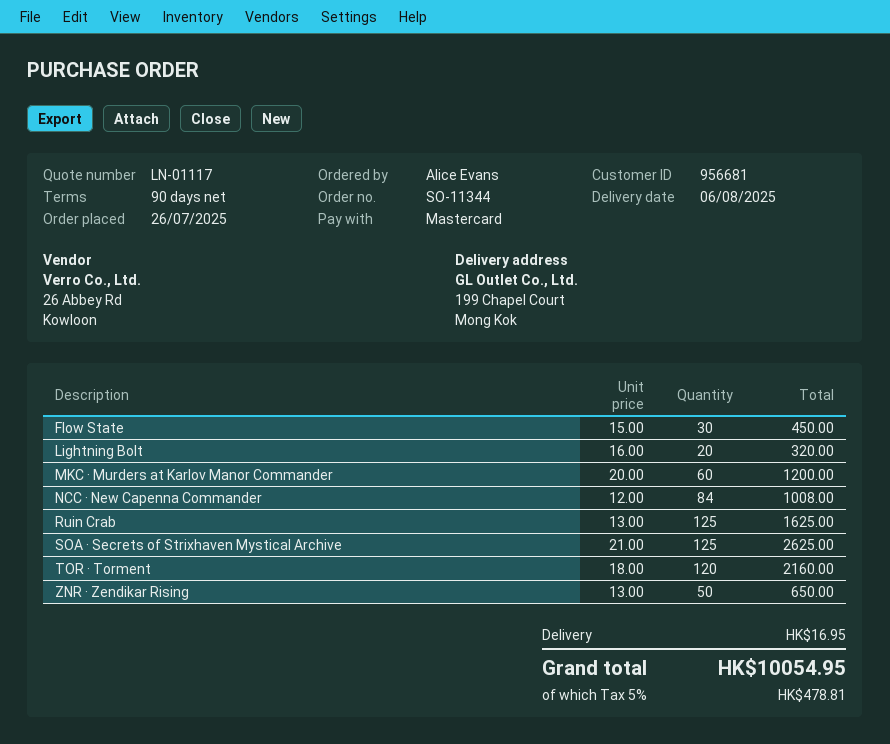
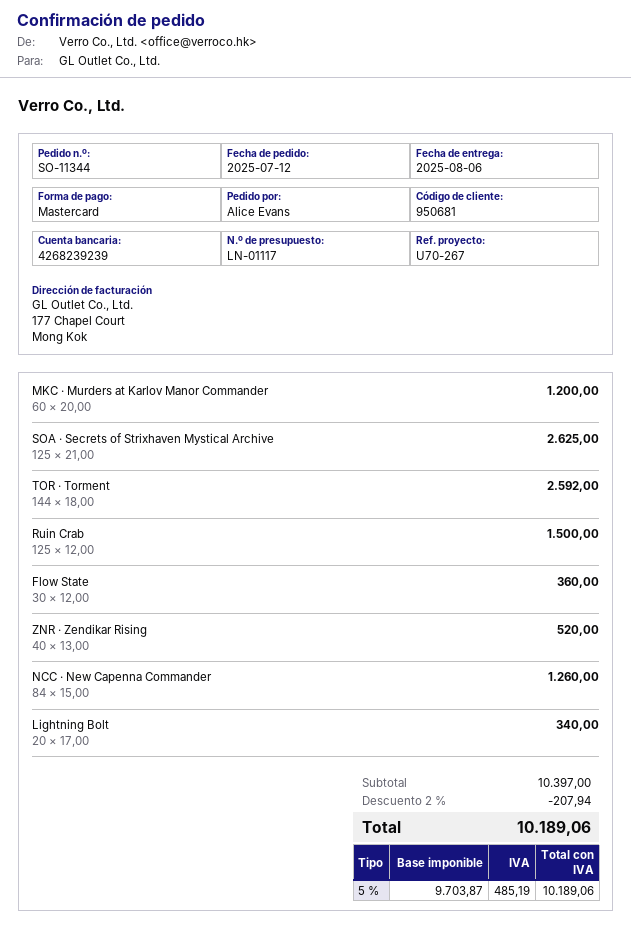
order date: 2025-07-26 -> 2025-07-12
customer number: 956681 -> 950681
Flow State: 30 x 15.00 = 450.00 -> 30 x 12.00 = 360.00
Lightning Bolt: 20 x 16.00 = 320.00 -> 20 x 17.00 = 340.00
NCC · New Capenna Commander: 84 x 12.00 = 1008.00 -> 84 x 15.00 = 1260.00
Ruin Crab: 125 x 13.00 = 1625.00 -> 125 x 12.00 = 1500.00
TOR · Torment: 120 x 18.00 = 2160.00 -> 144 x 18.00 = 2592.00
ZNR · Zendikar Rising: 50 x 13.00 = 650.00 -> 40 x 13.00 = 520.00
discount: none -> 2% = 207.94
shipping: 16.95 -> none
tax: 5% = 478.81 -> 5% = 485.19
total: 10054.95 -> 10189.06

